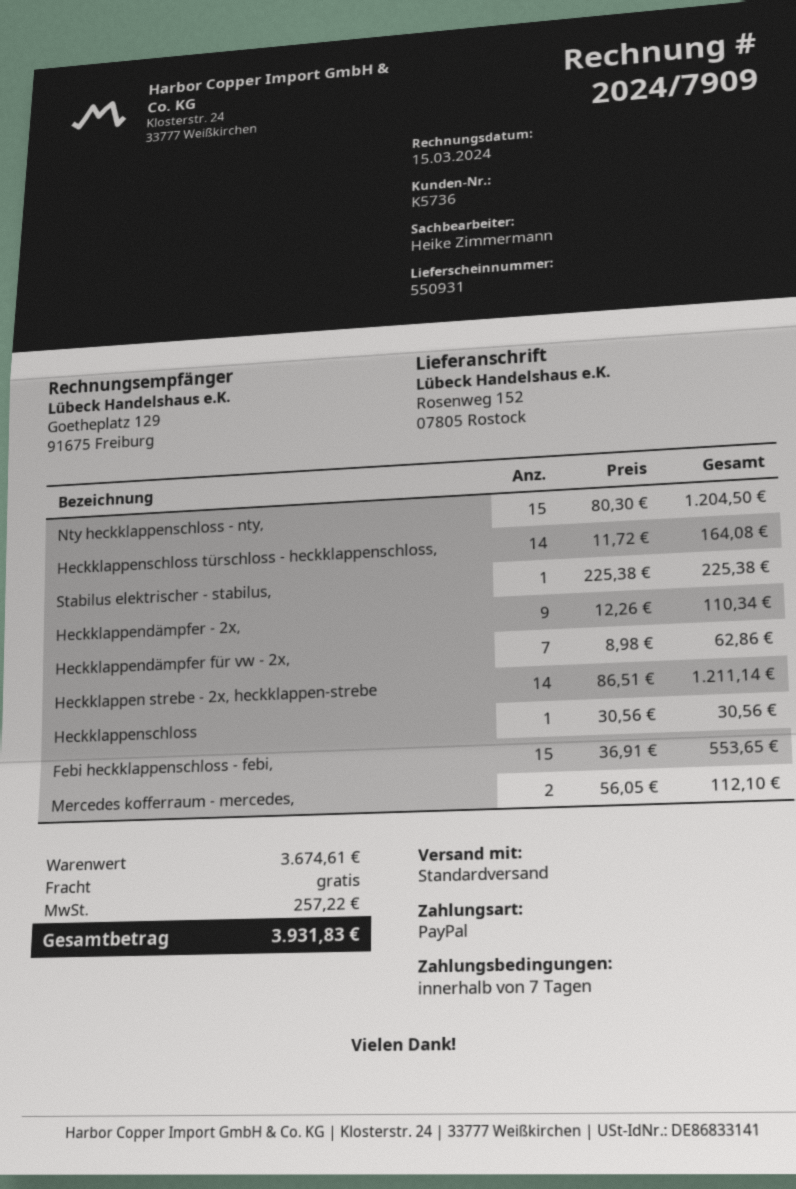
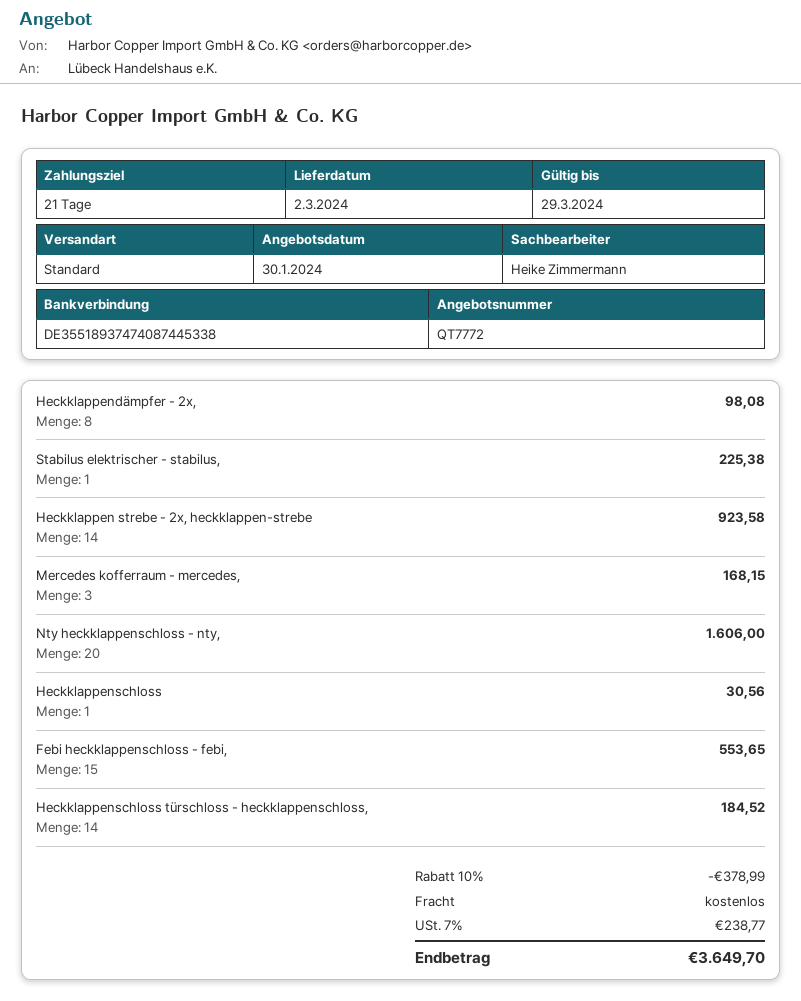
payment terms: 7 days -> 21 days
Nty heckklappenschloss - nty,: 15 for 1204.50 -> 20 for 1606.00
Heckklappenschloss türschloss - heckklappenschloss,: 14 for 164.08 -> 14 for 184.52
Heckklappendämpfer - 2x,: 9 for 110.34 -> 8 for 98.08
Heckklappendämpfer für vw - 2x,: 7 for 62.86 -> none
Heckklappen strebe - 2x, heckklappen‑strebe: 14 for 1211.14 -> 14 for 923.58
Mercedes kofferraum - mercedes,: 2 for 112.10 -> 3 for 168.15
discount: none -> 10% = 378.99
tax: 257.22 -> 238.77
total: 3931.83 -> 3649.70

